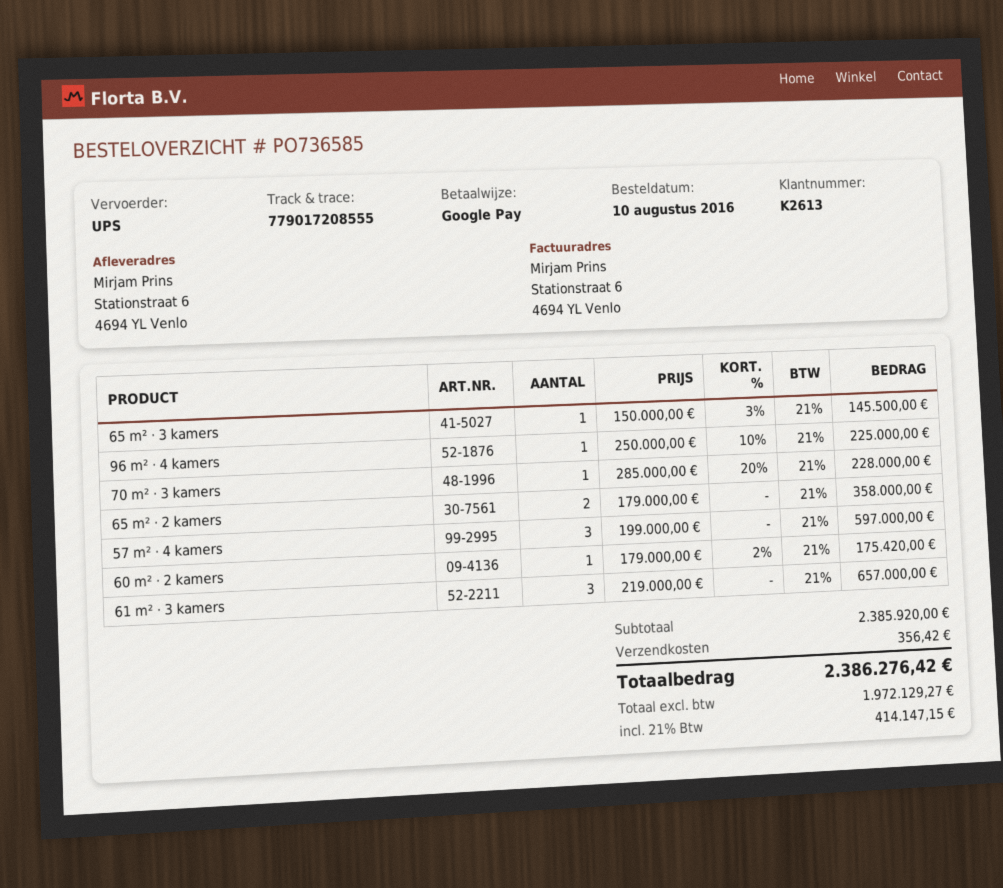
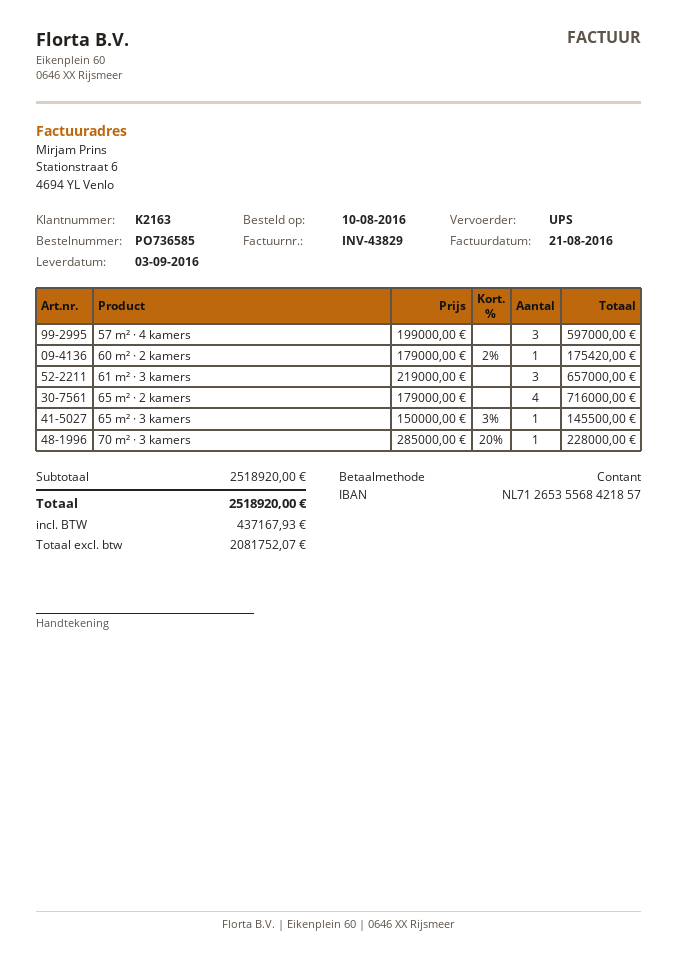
customer number: K2613 -> K2163
payment method: Google Pay -> cash
96 m² · 4 kamers: 1 x 250000.00 - 10% = 225000.00 -> none
65 m² · 2 kamers: 2 x 179000.00 = 358000.00 -> 4 x 179000.00 = 716000.00
subtotal: 2385920.00 -> 2518920.00
shipping: 356.42 -> none
net: 1972129.27 -> 2081752.07
tax: 414147.15 -> 437167.93
total: 2386276.42 -> 2518920.00

